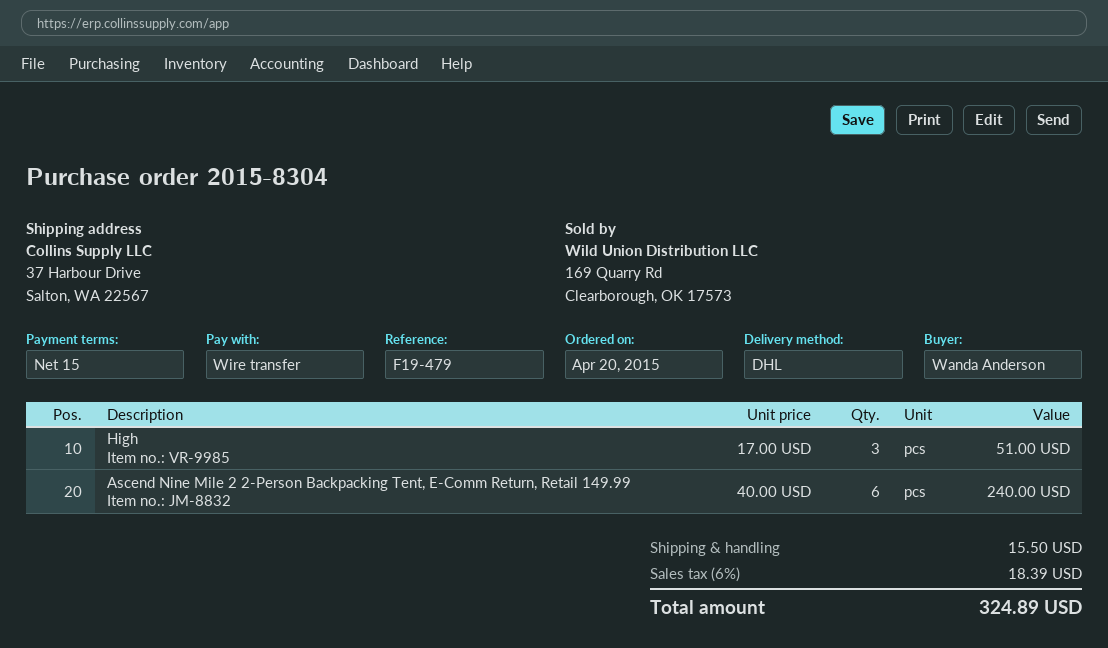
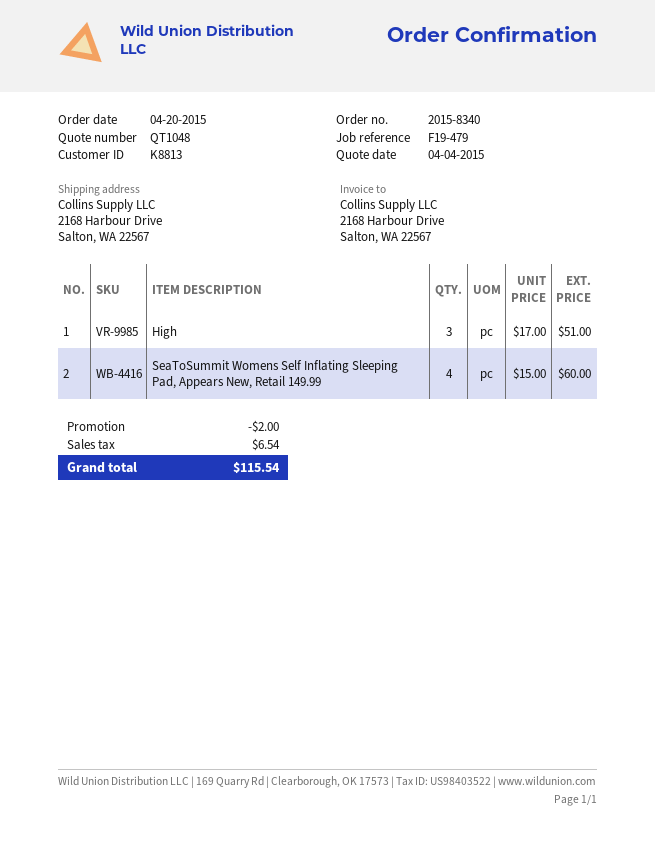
order number: 2015-8304 -> 2015-8340
ship to: 37 Harbour Drive, Salton, WA 22567 -> 2168 Harbour Drive, Salton, WA 22567
Ascend Nine Mile 2 2-Person Backpacking Tent, E-Comm Return, Retail 149.99: 6 x 40.00 = 240.00 -> none
SeaToSummit Womens Self Inflating Sleeping Pad, Appears New, Retail 149.99: none -> 4 x 15.00 = 60.00
discount: none -> 2.00
shipping: 15.50 -> none
tax: 18.39 -> 6.54
total: 324.89 -> 115.54

